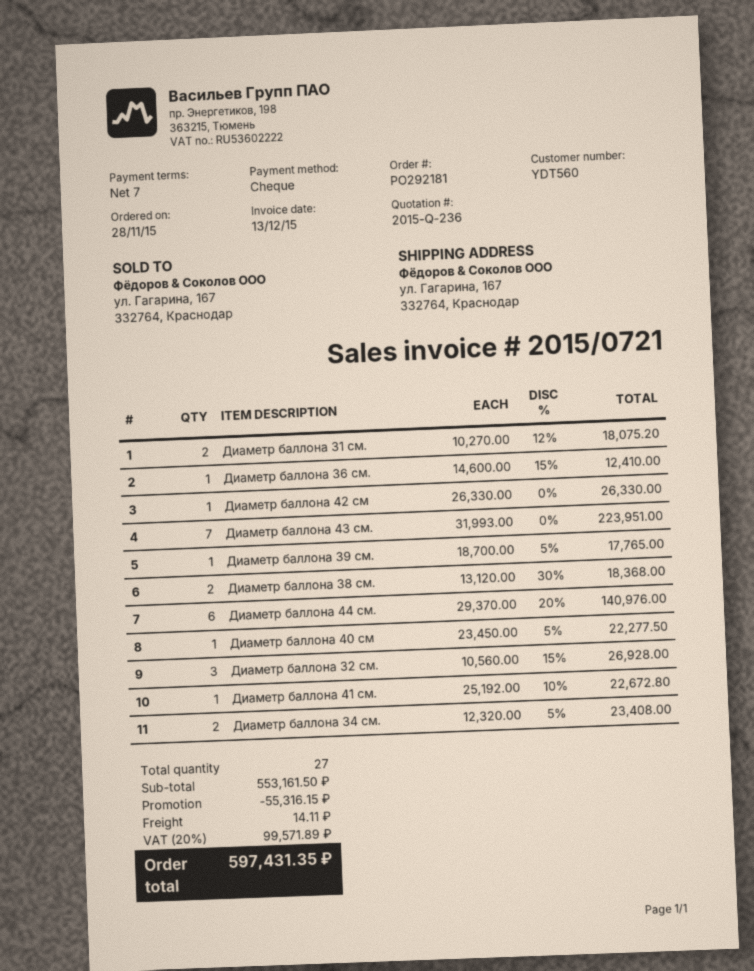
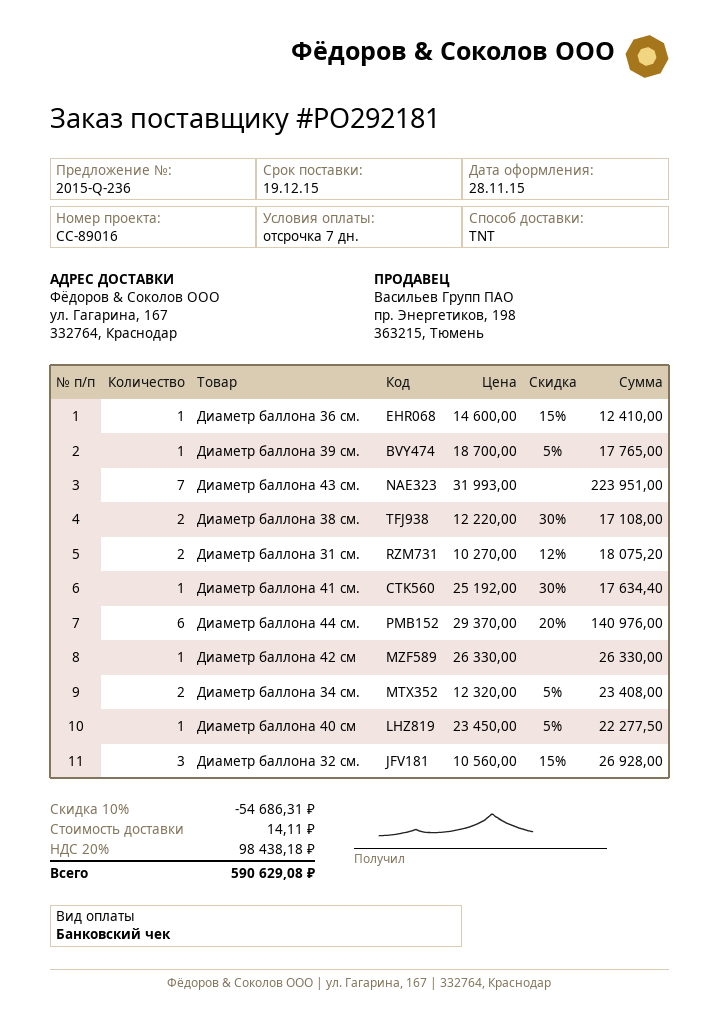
Диаметр баллона 38 см.: 2 x 13120.00 - 30% = 18368.00 -> 2 x 12220.00 - 30% = 17108.00
Диаметр баллона 41 см.: 1 x 25192.00 - 10% = 22672.80 -> 1 x 25192.00 - 30% = 17634.40
discount: 55316.15 -> 54686.31
tax: 20% = 99571.89 -> 20% = 98438.18
total: 597431.35 -> 590629.08

